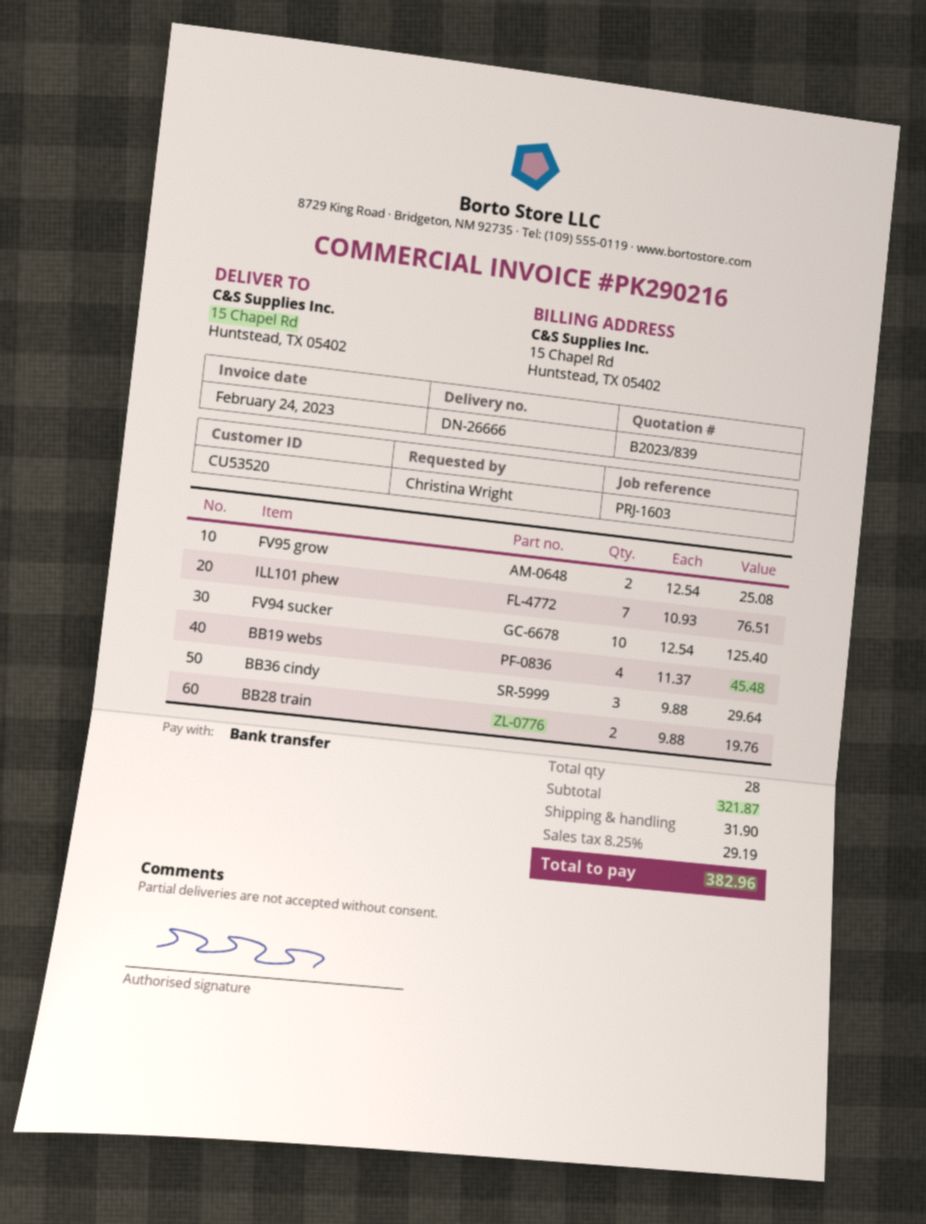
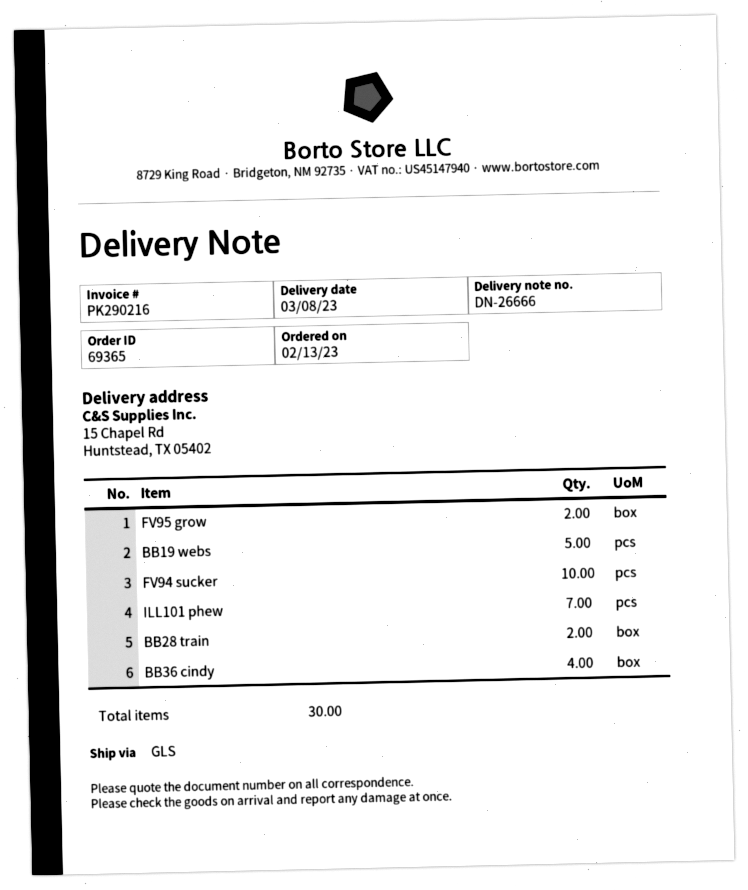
BB19 webs: 4 -> 5
BB36 cindy: 3 -> 4
total quantity: 28 -> 30

